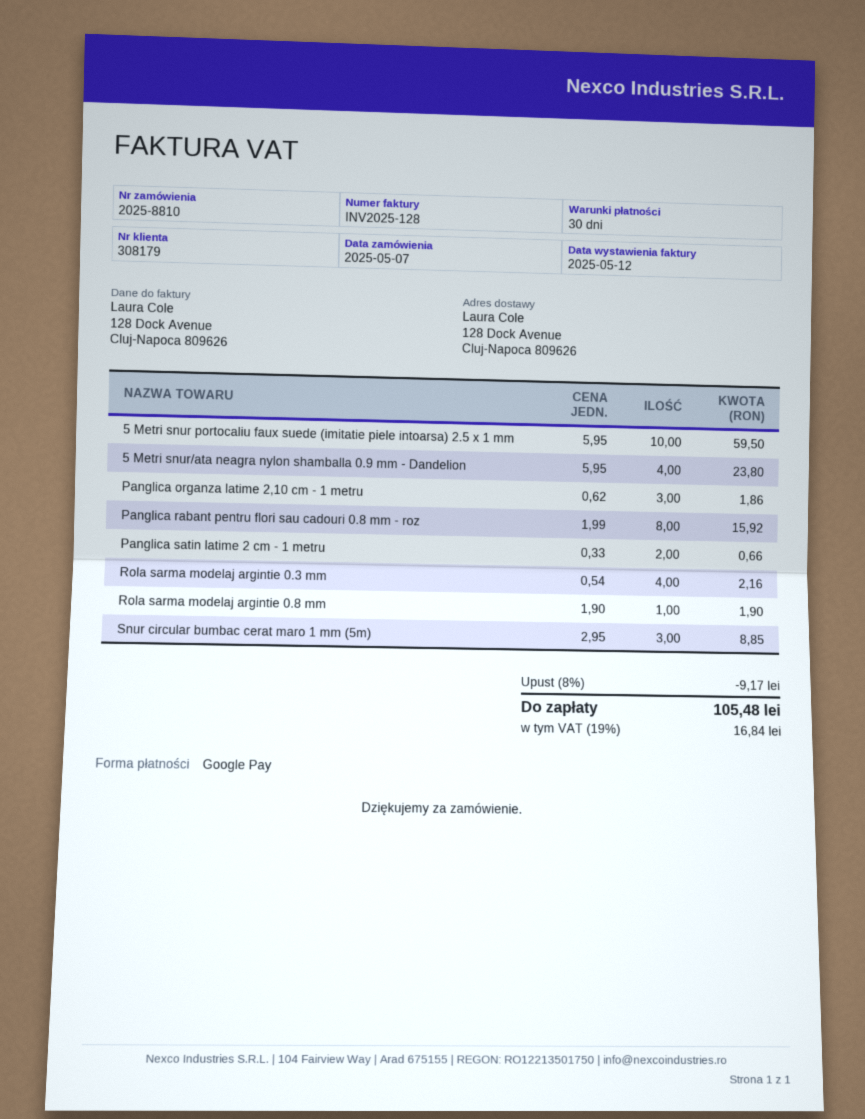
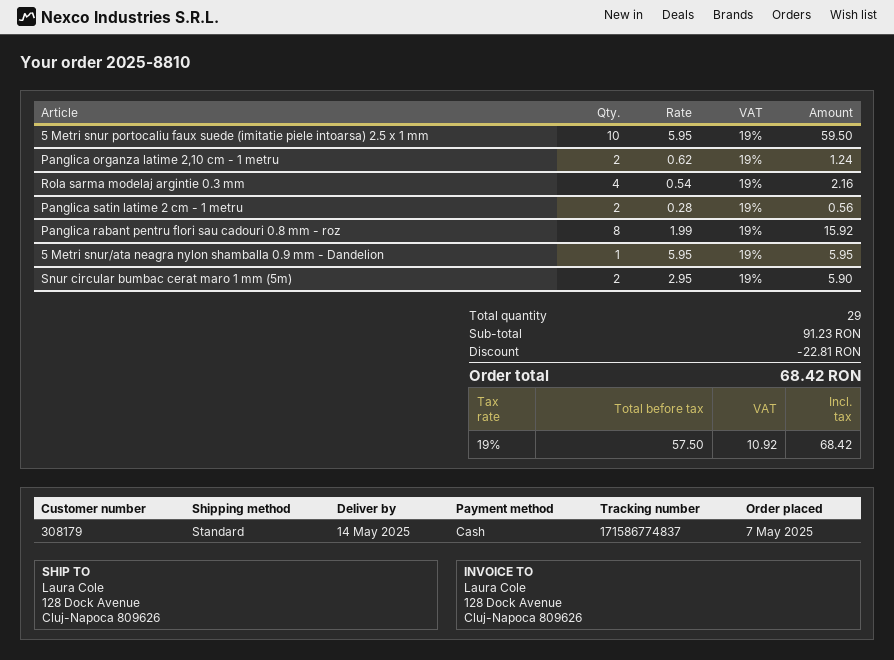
payment method: Google Pay -> cash
5 Metri snur/ata neagra nylon shamballa 0.9 mm - Dandelion: 4 x 5.95 = 23.80 -> 1 x 5.95 = 5.95
Panglica organza latime 2,10 cm - 1 metru: 3 x 0.62 = 1.86 -> 2 x 0.62 = 1.24
Panglica satin latime 2 cm - 1 metru: 2 x 0.33 = 0.66 -> 2 x 0.28 = 0.56
Rola sarma modelaj argintie 0.8 mm: 1 x 1.90 = 1.90 -> none
Snur circular bumbac cerat maro 1 mm (5m): 3 x 2.95 = 8.85 -> 2 x 2.95 = 5.90
discount: 9.17 -> 22.81
tax: 19% = 16.84 -> 19% = 10.92
total: 105.48 -> 68.42

